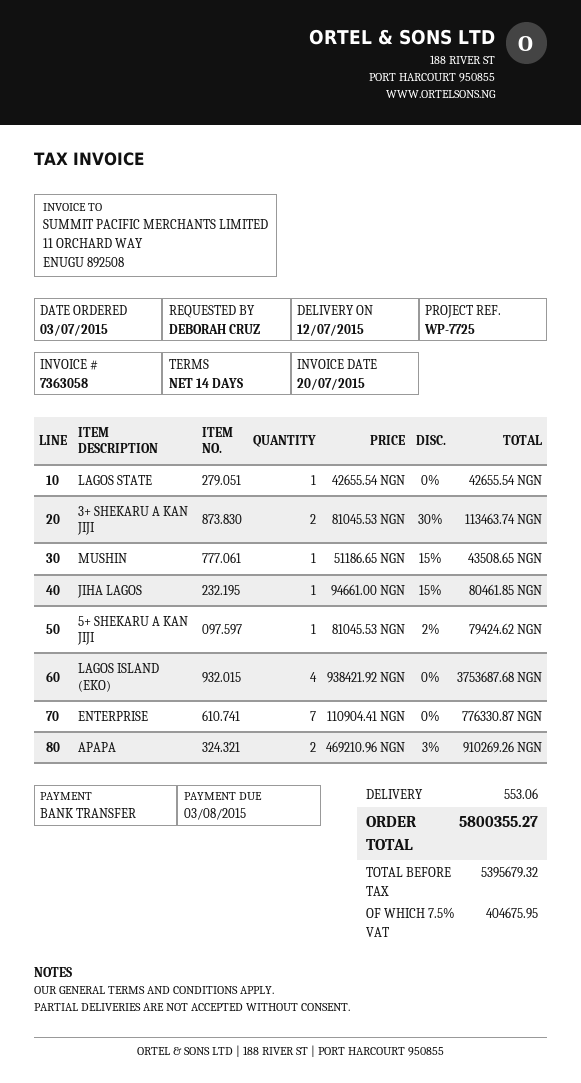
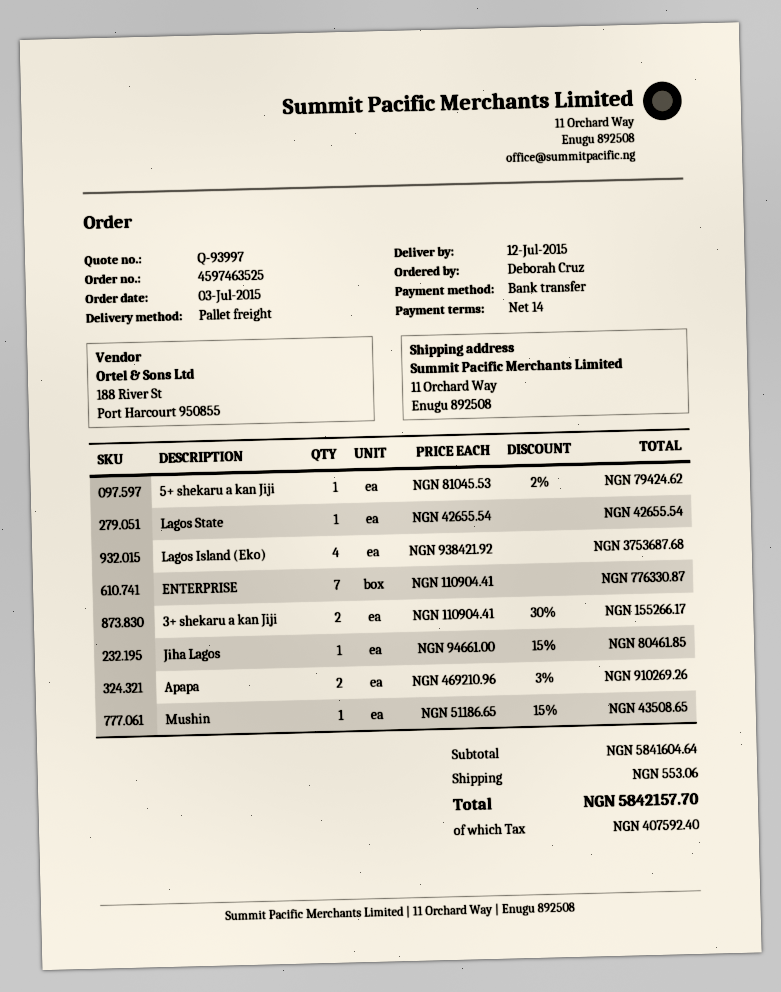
3+ SHEKARU A KAN JIJI: 2 x 81045.53 - 30% = 113463.74 -> 2 x 110904.41 - 30% = 155266.17
tax: 404675.95 -> 407592.40
total: 5800355.27 -> 5842157.70

